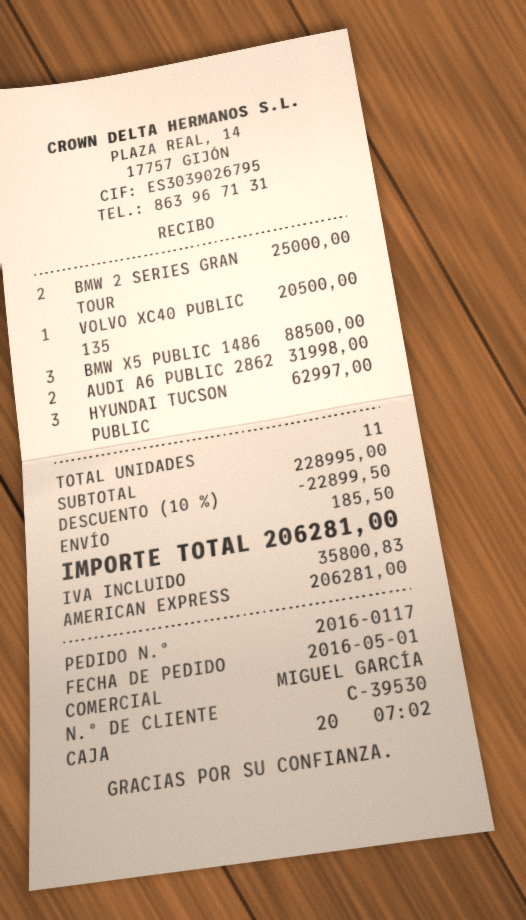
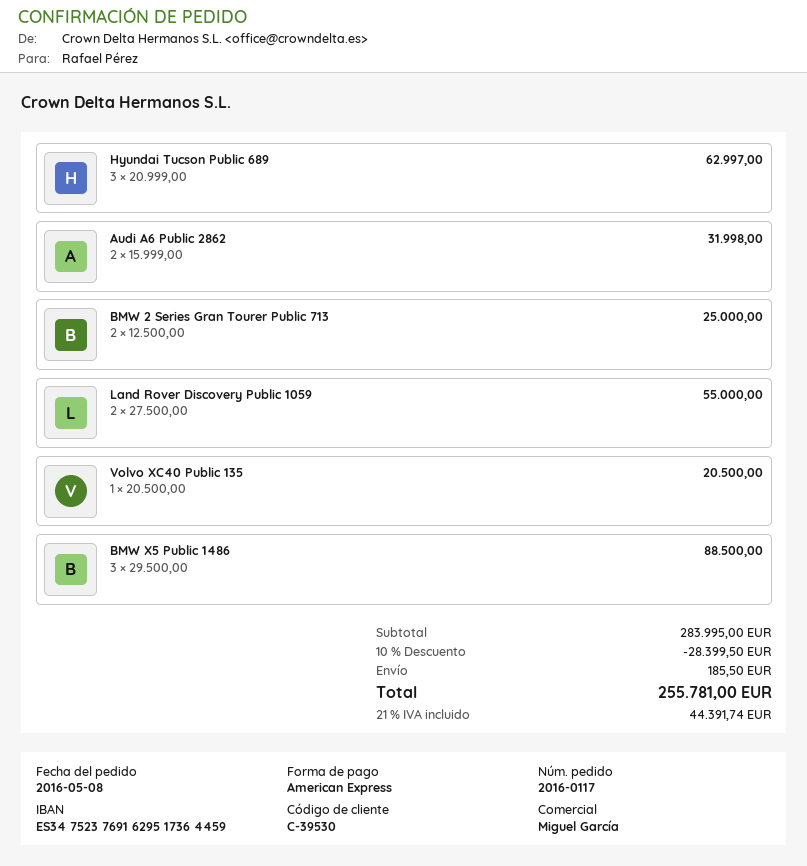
order date: 2016-05-01 -> 2016-05-08
Land Rover Discovery Public 1059: none -> 2 for 55000.00
subtotal: 228995.00 -> 283995.00
discount: 10% = 22899.50 -> 10% = 28399.50
tax: 35800.83 -> 44391.74
total: 206281.00 -> 255781.00

